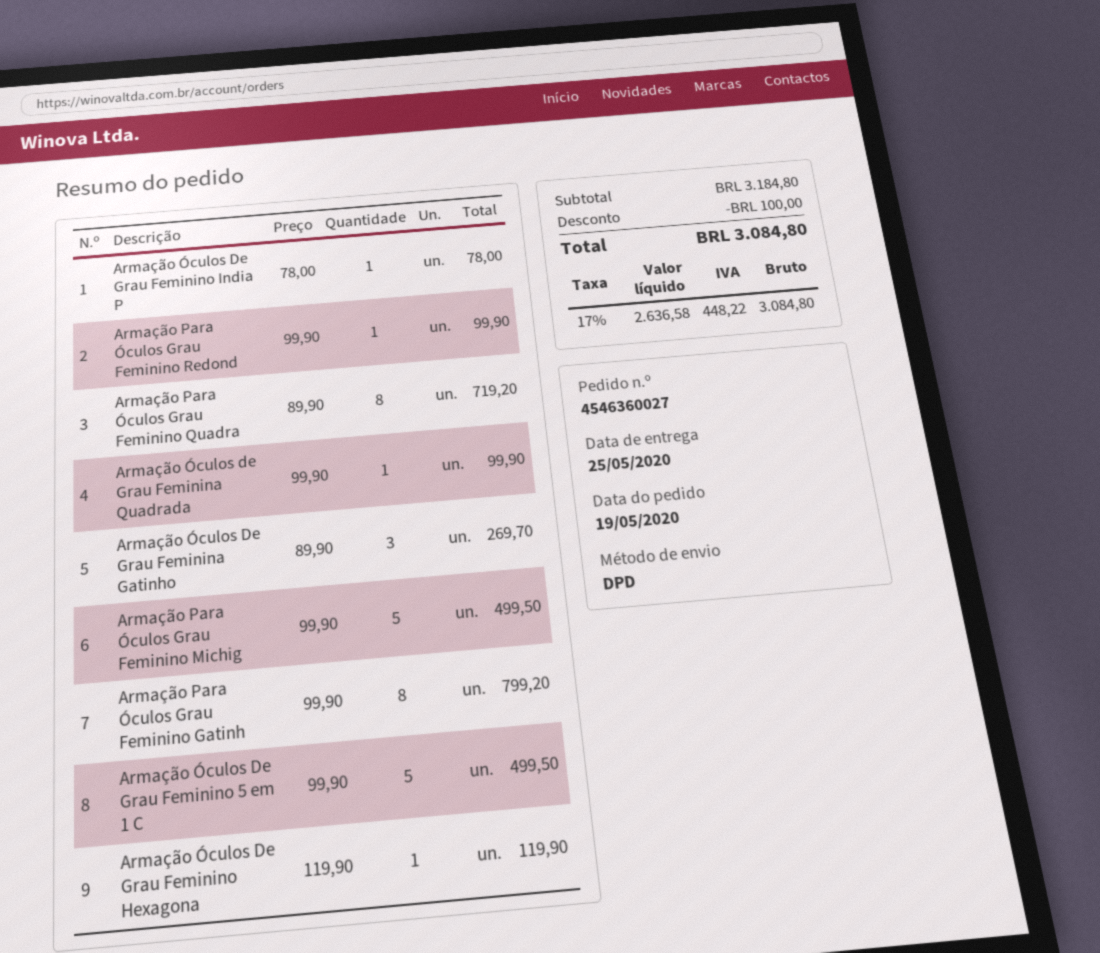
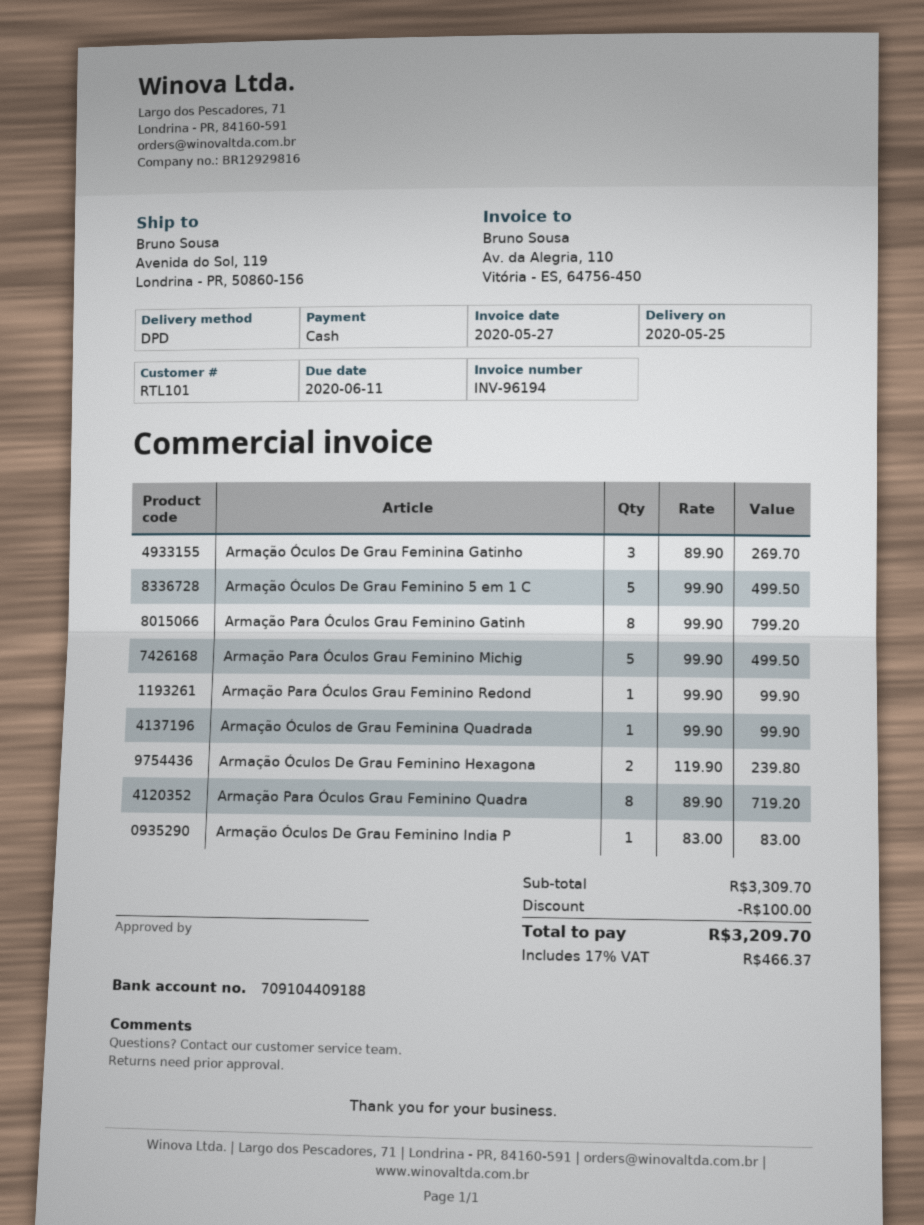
Armação Óculos De Grau Feminino India P: 1 x 78.00 = 78.00 -> 1 x 83.00 = 83.00
Armação Óculos De Grau Feminino Hexagona: 1 x 119.90 = 119.90 -> 2 x 119.90 = 239.80
subtotal: 3184.80 -> 3309.70
tax: 17% = 448.22 -> 17% = 466.37
total: 3084.80 -> 3209.70

